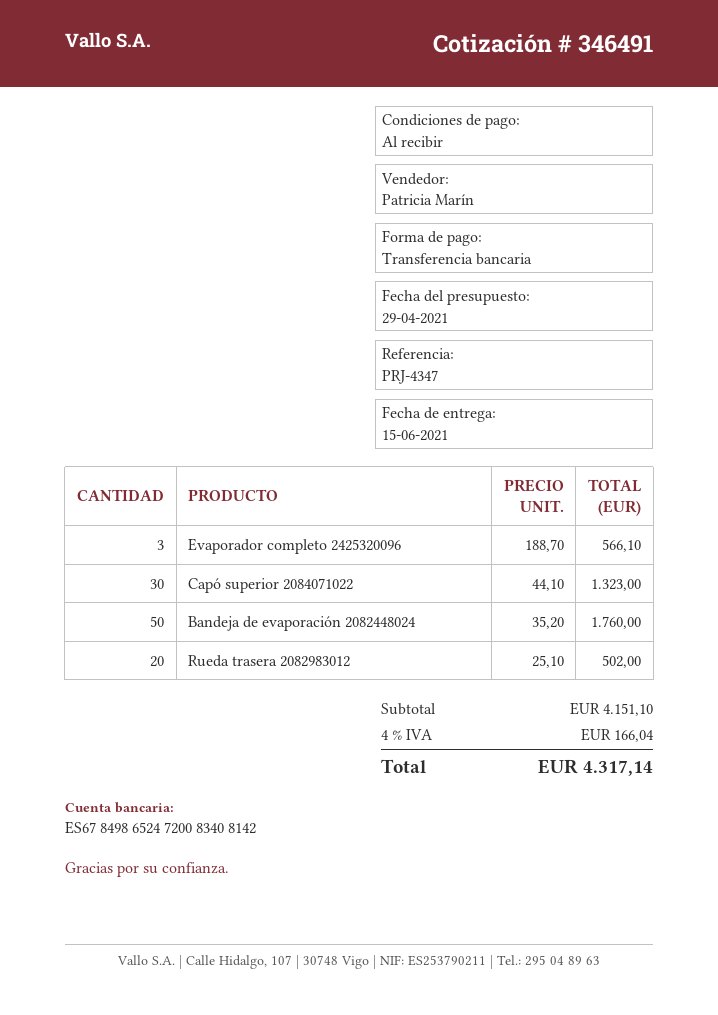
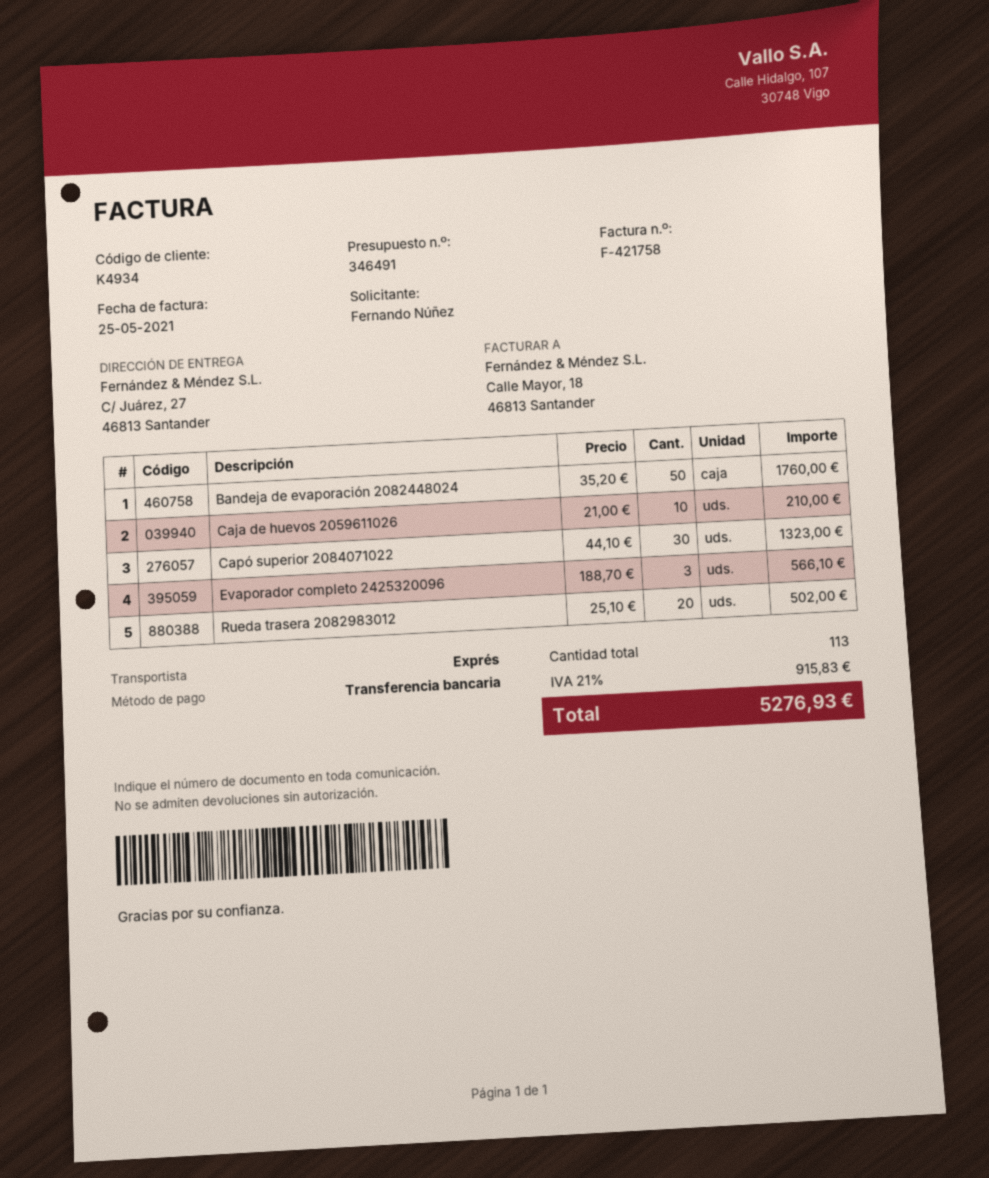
Caja de huevos 2059611026: none -> 10 x 21.00 = 210.00
tax: 4% = 166.04 -> 21% = 915.83
total: 4317.14 -> 5276.93

